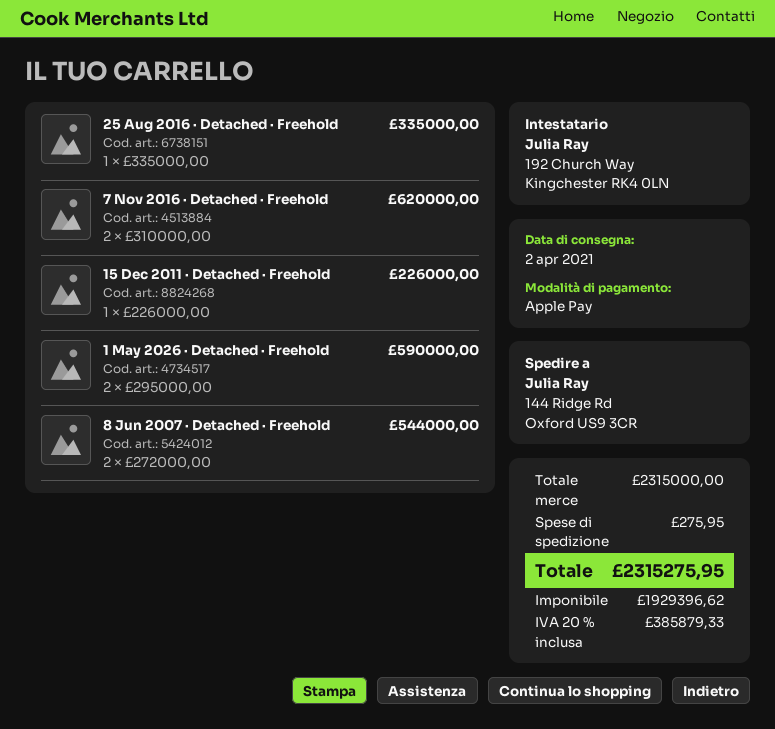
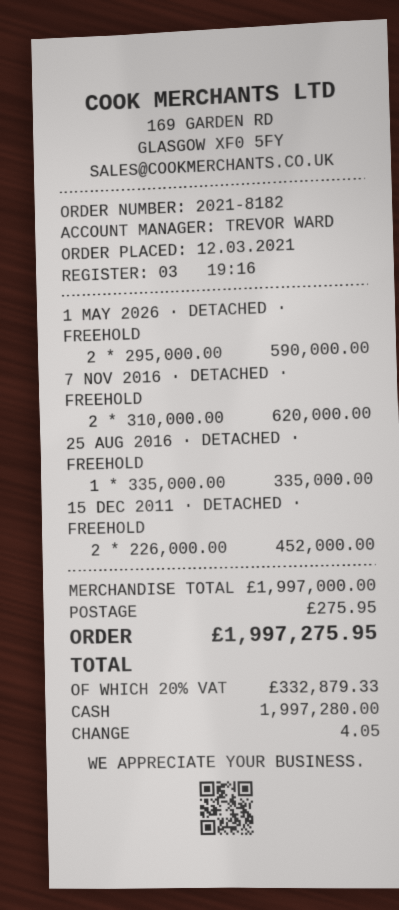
payment method: Apple Pay -> cash
15 Dec 2011 · Detached · Freehold: 1 x 226000.00 = 226000.00 -> 2 x 226000.00 = 452000.00
8 Jun 2007 · Detached · Freehold: 2 x 272000.00 = 544000.00 -> none
subtotal: 2315000.00 -> 1997000.00
tax: 20% = 385879.33 -> 20% = 332879.33
total: 2315275.95 -> 1997275.95

